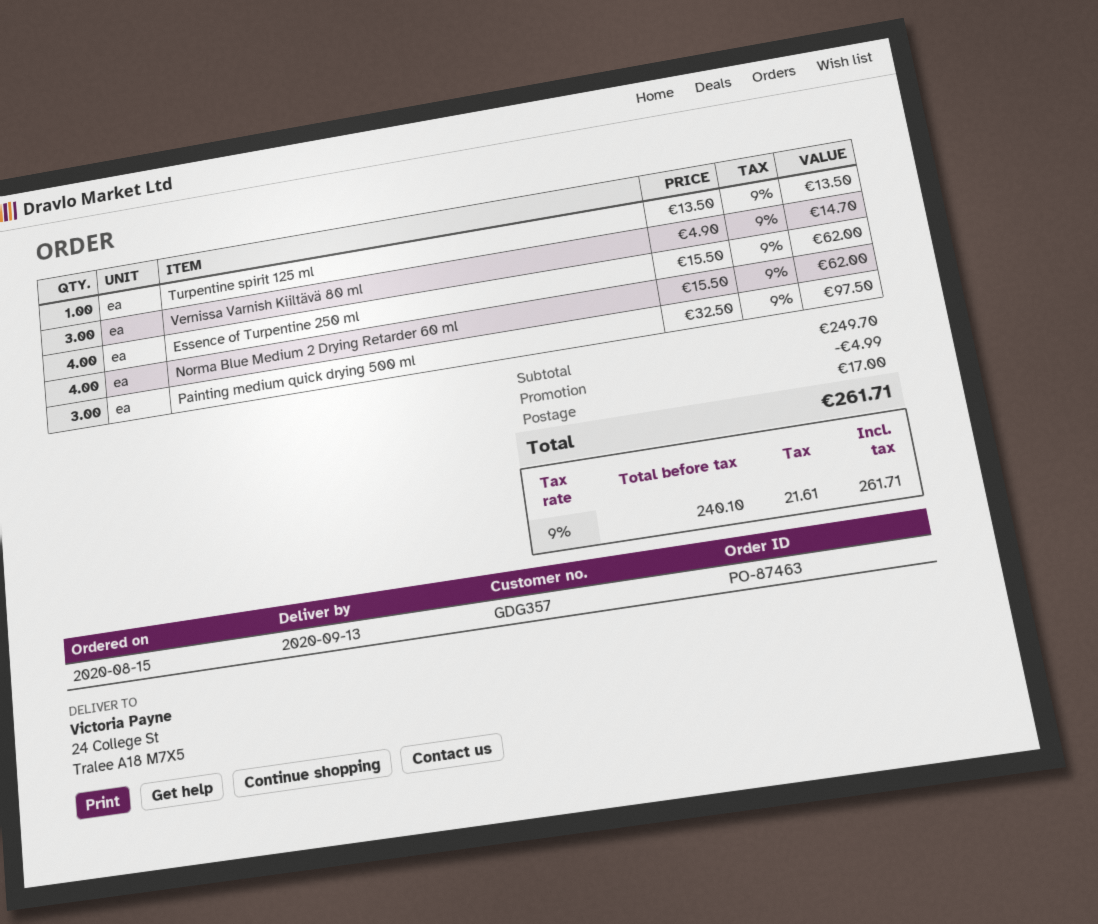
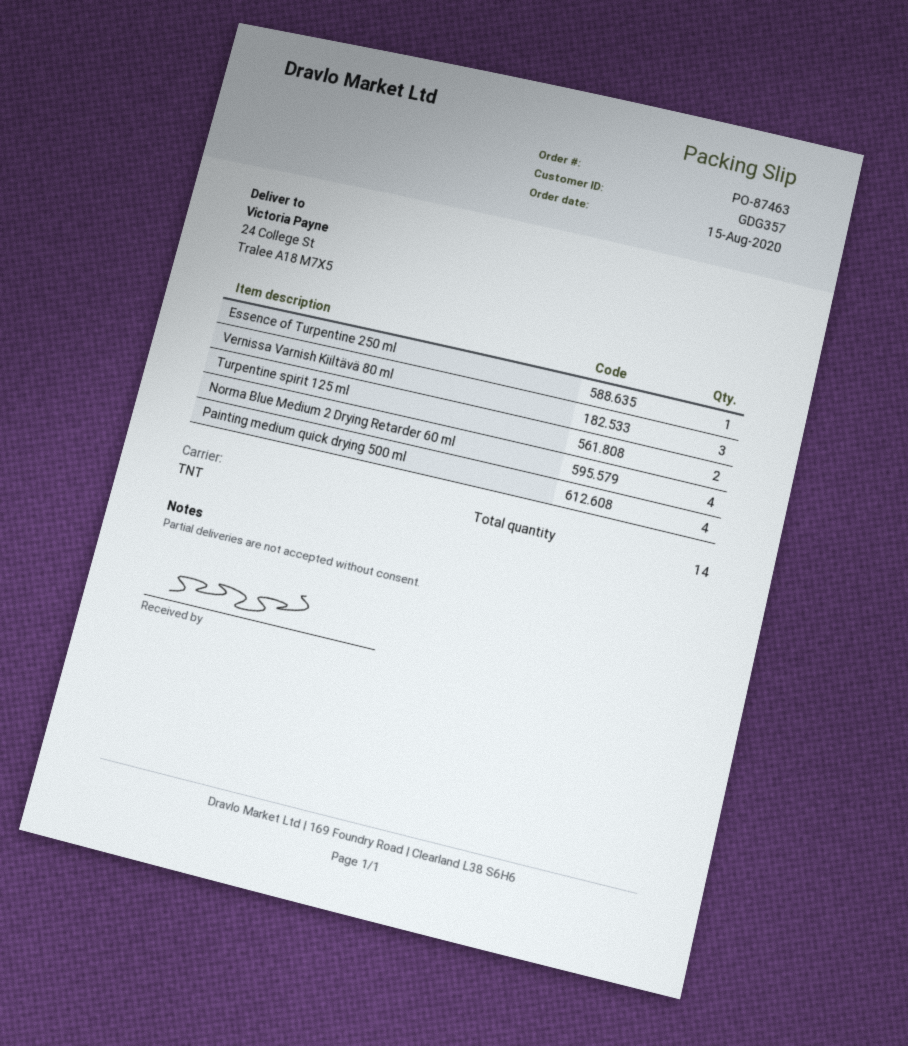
Turpentine spirit 125 ml: 1 -> 2
Essence of Turpentine 250 ml: 4 -> 1
Painting medium quick drying 500 ml: 3 -> 4

